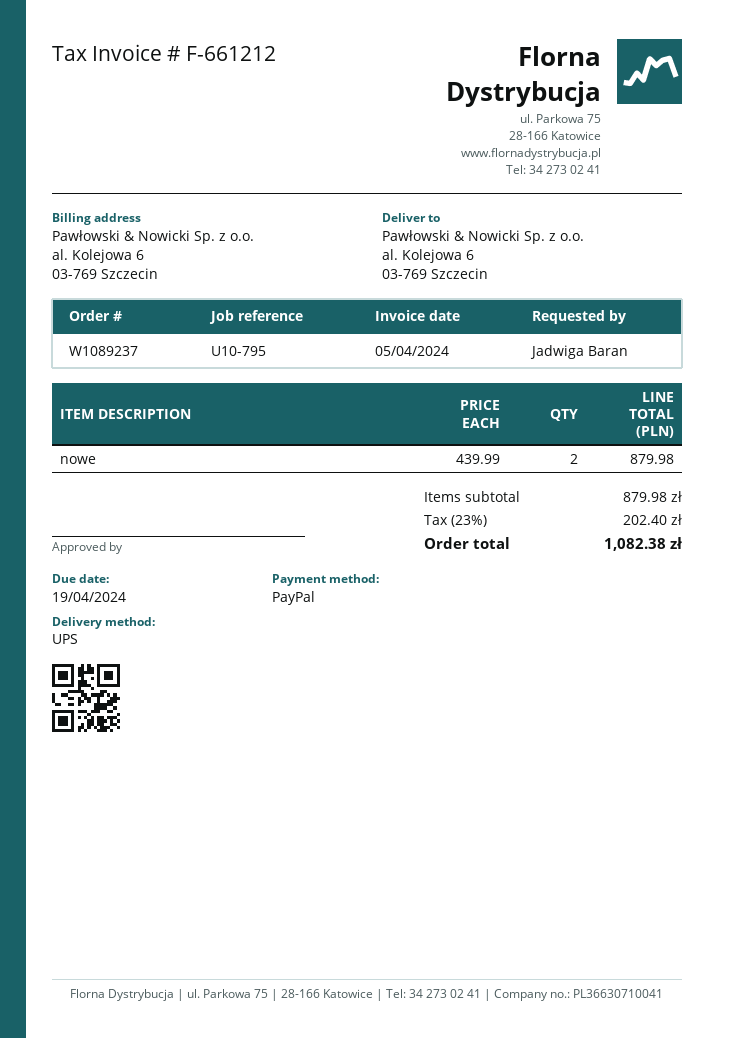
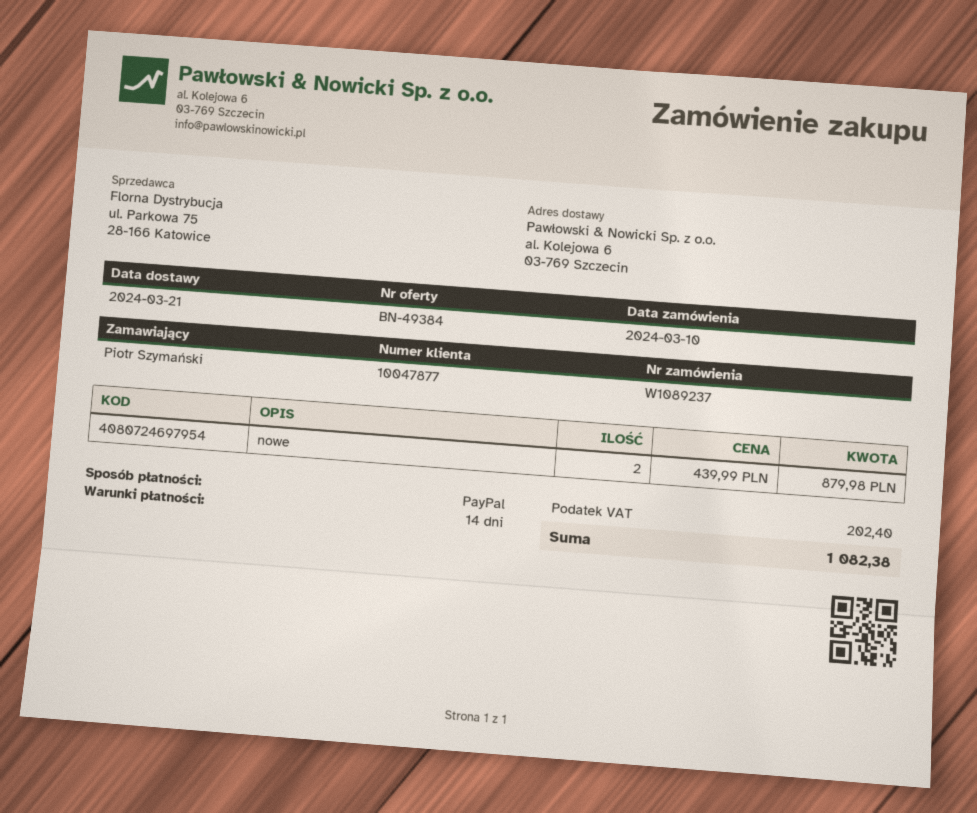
ordered by: Jadwiga Baran -> Piotr Szymański

